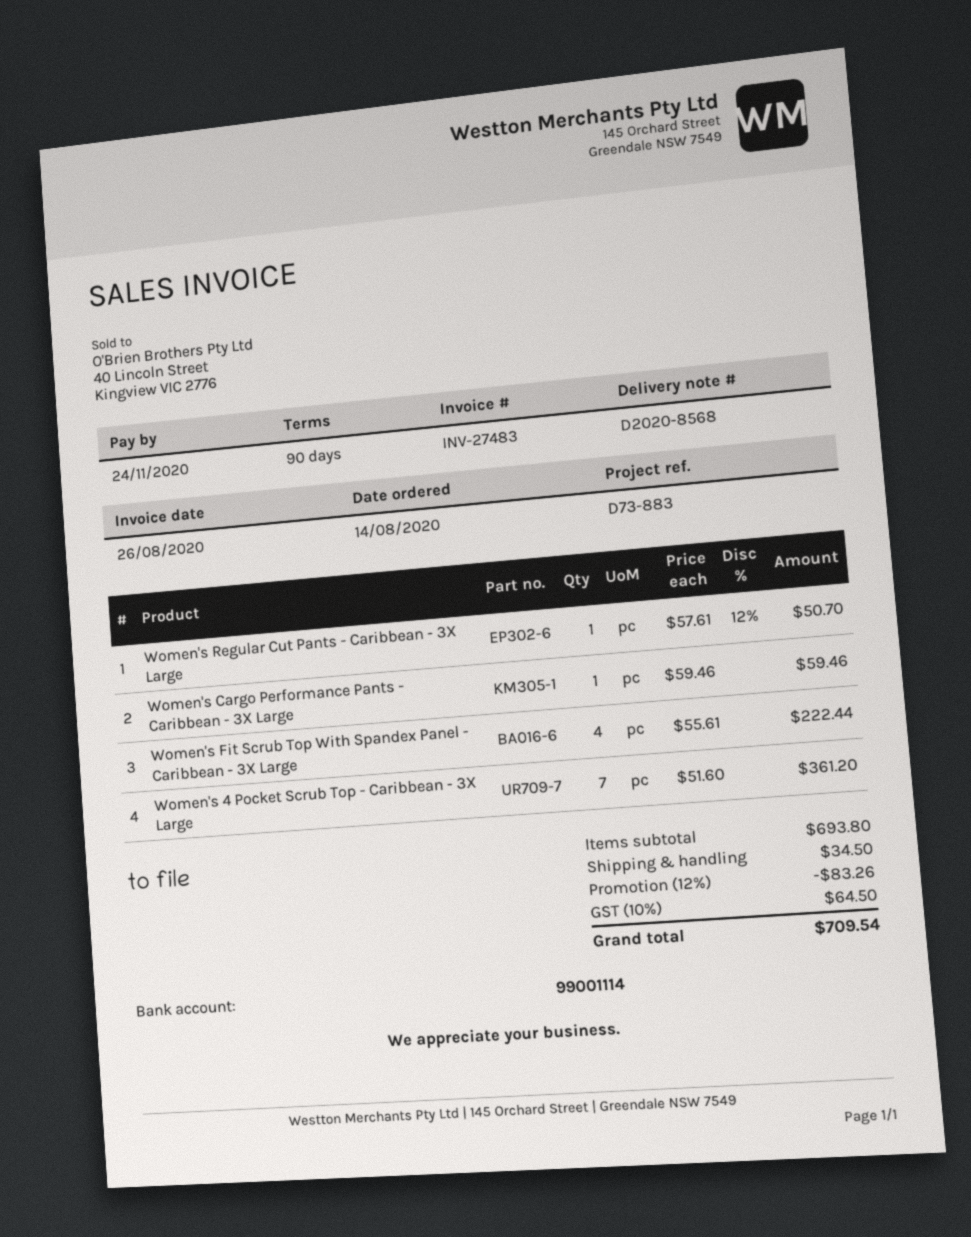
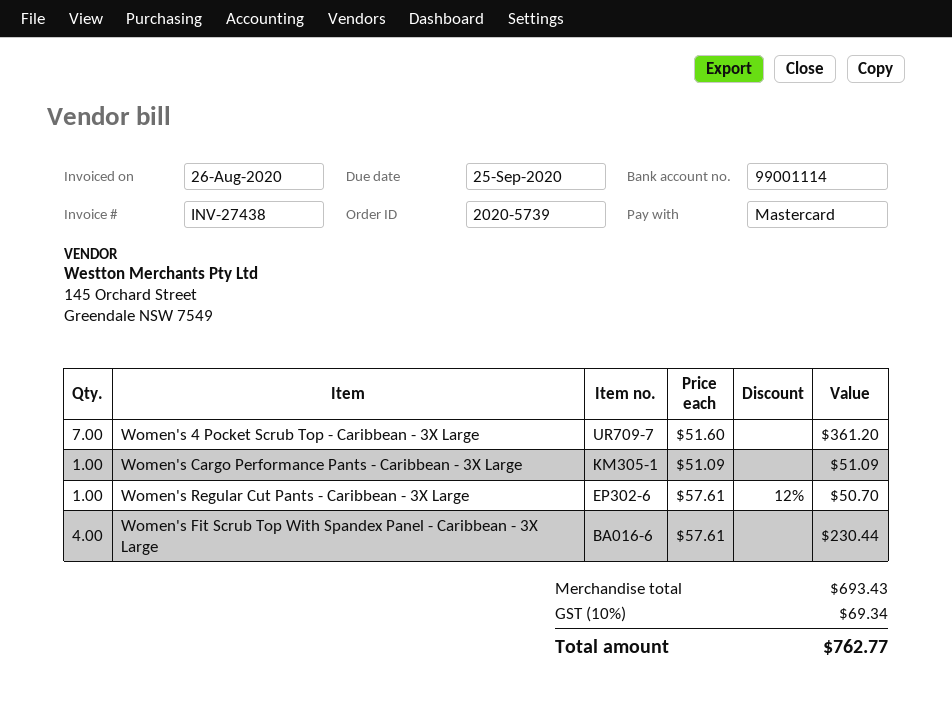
invoice number: INV-27483 -> INV-27438
due date: 2020-11-24 -> 2020-09-25
Women's Cargo Performance Pants - Caribbean - 3X Large: 1 x 59.46 = 59.46 -> 1 x 51.09 = 51.09
Women's Fit Scrub Top With Spandex Panel - Caribbean - 3X Large: 4 x 55.61 = 222.44 -> 4 x 57.61 = 230.44
subtotal: 693.80 -> 693.43
discount: 12% = 83.26 -> none
shipping: 34.50 -> none
tax: 10% = 64.50 -> 10% = 69.34
total: 709.54 -> 762.77

